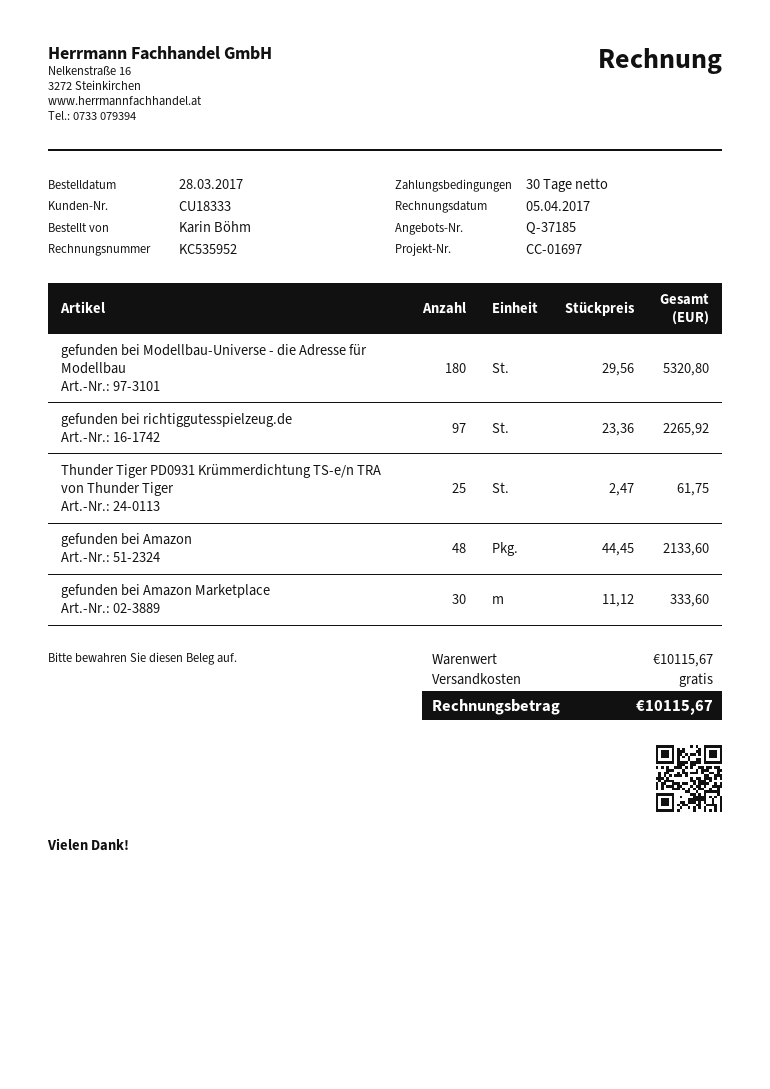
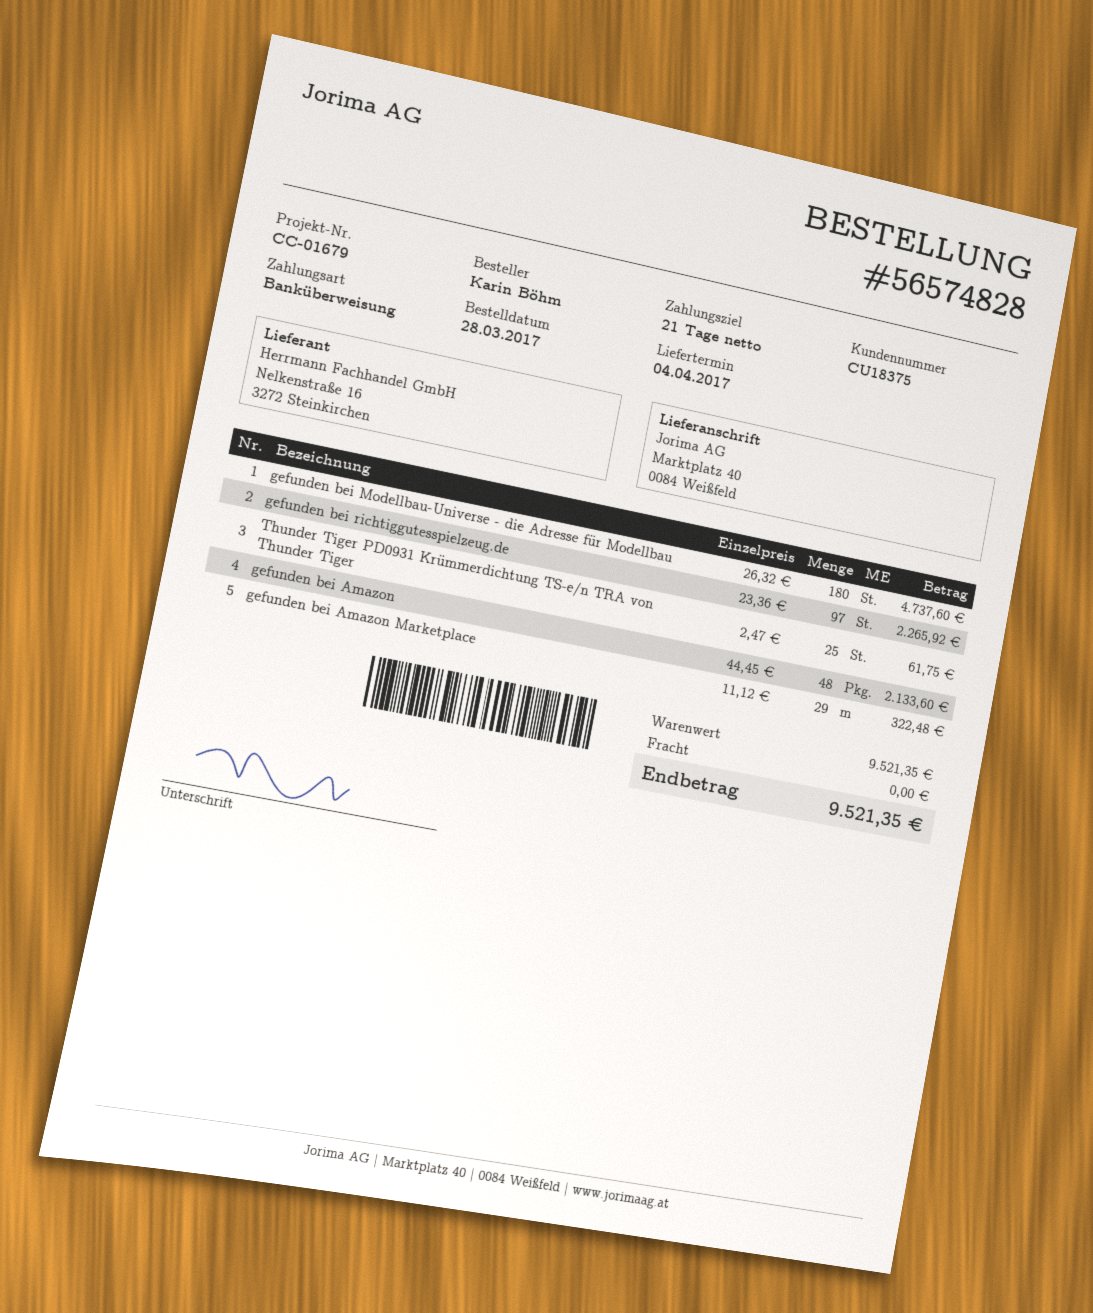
payment terms: 30 days -> 21 days
customer number: CU18333 -> CU18375
reference: CC-01697 -> CC-01679
gefunden bei Modellbau-Universe - die Adresse für Modellbau: 180 x 29.56 = 5320.80 -> 180 x 26.32 = 4737.60
gefunden bei Amazon Marketplace: 30 x 11.12 = 333.60 -> 29 x 11.12 = 322.48
subtotal: 10115.67 -> 9521.35
total: 10115.67 -> 9521.35

